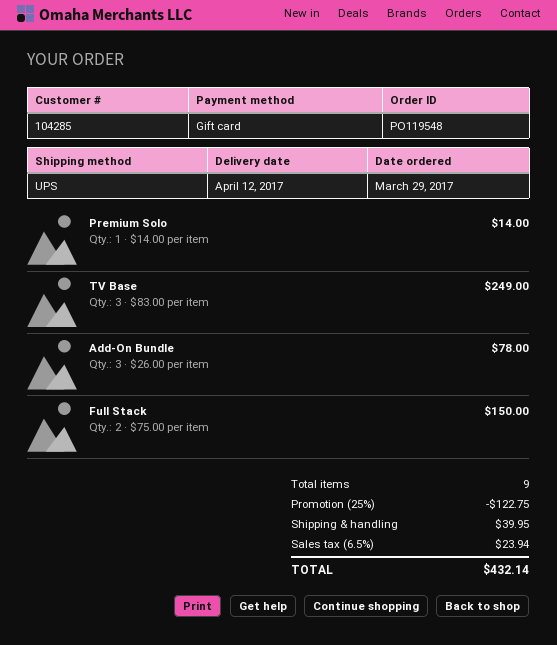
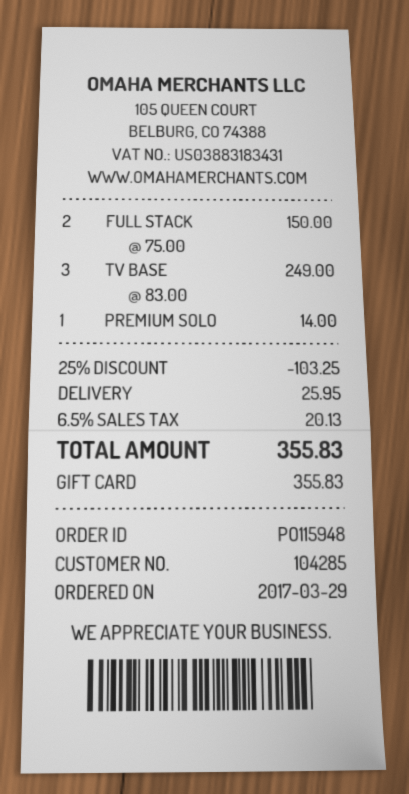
order number: PO119548 -> PO115948
Add-On Bundle: 3 x 26.00 = 78.00 -> none
discount: 25% = 122.75 -> 25% = 103.25
shipping: 39.95 -> 25.95
tax: 6.5% = 23.94 -> 6.5% = 20.13
total: 432.14 -> 355.83

